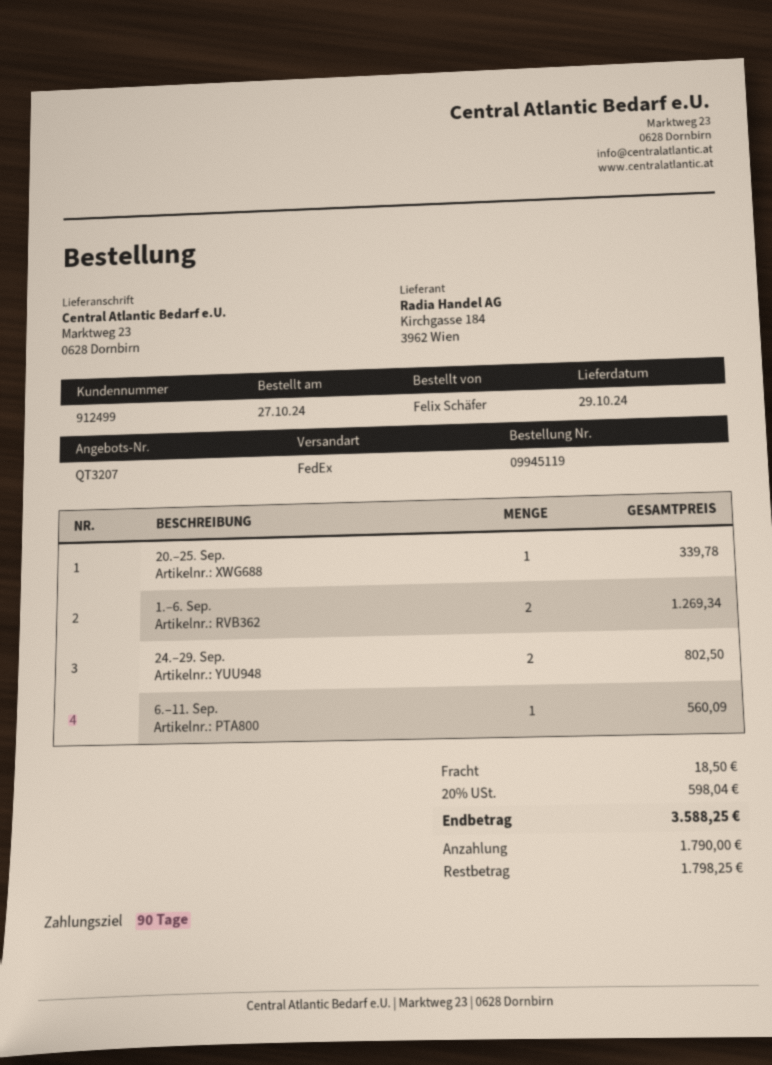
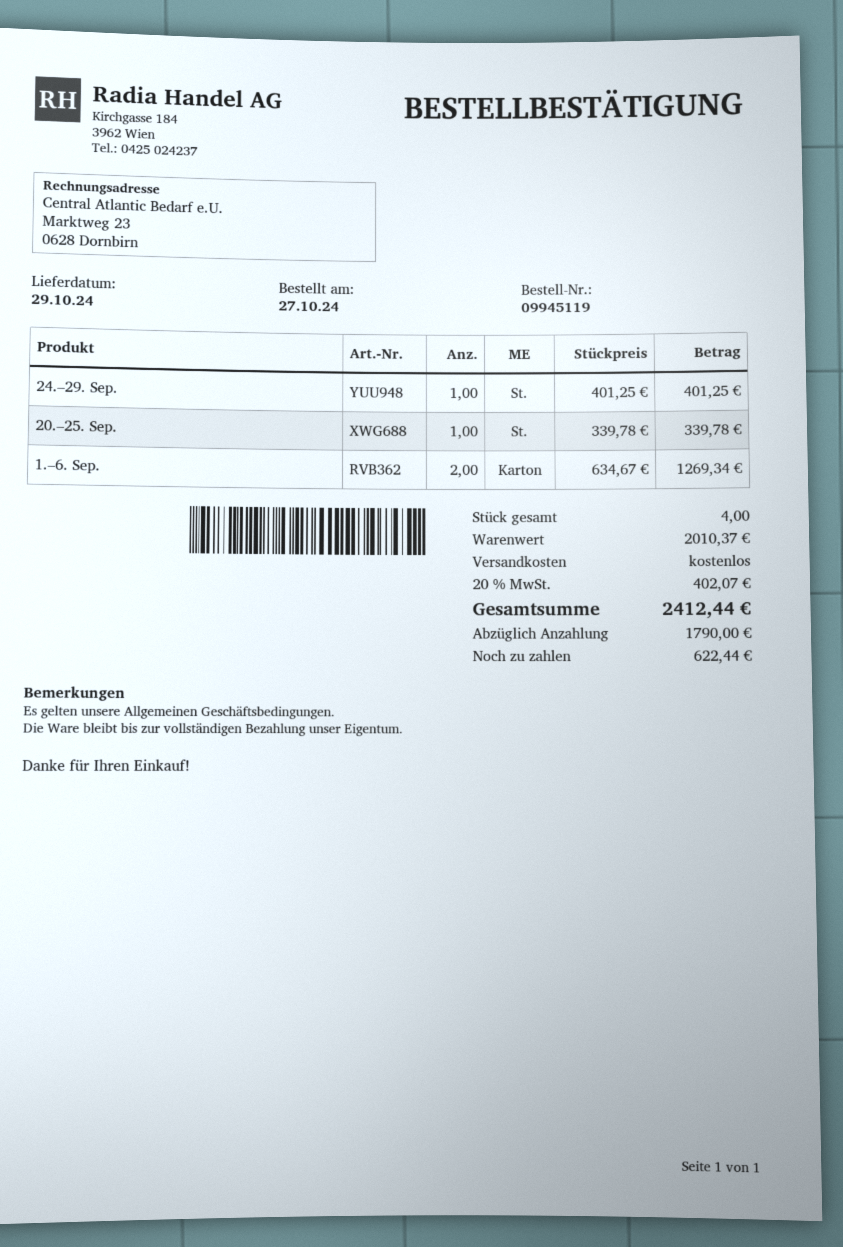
24.–29. Sep.: 2 for 802.50 -> 1 for 401.25
6.–11. Sep.: 1 for 560.09 -> none
shipping: 18.50 -> 0.00
tax: 20% = 598.04 -> 20% = 402.07
total: 3588.25 -> 2412.44
balance: 1798.25 -> 622.44

